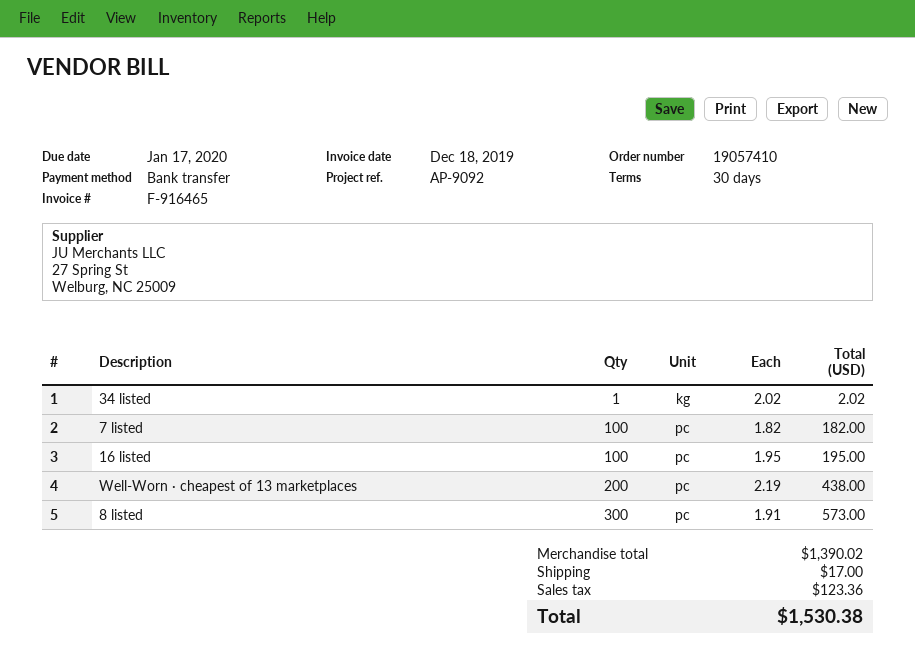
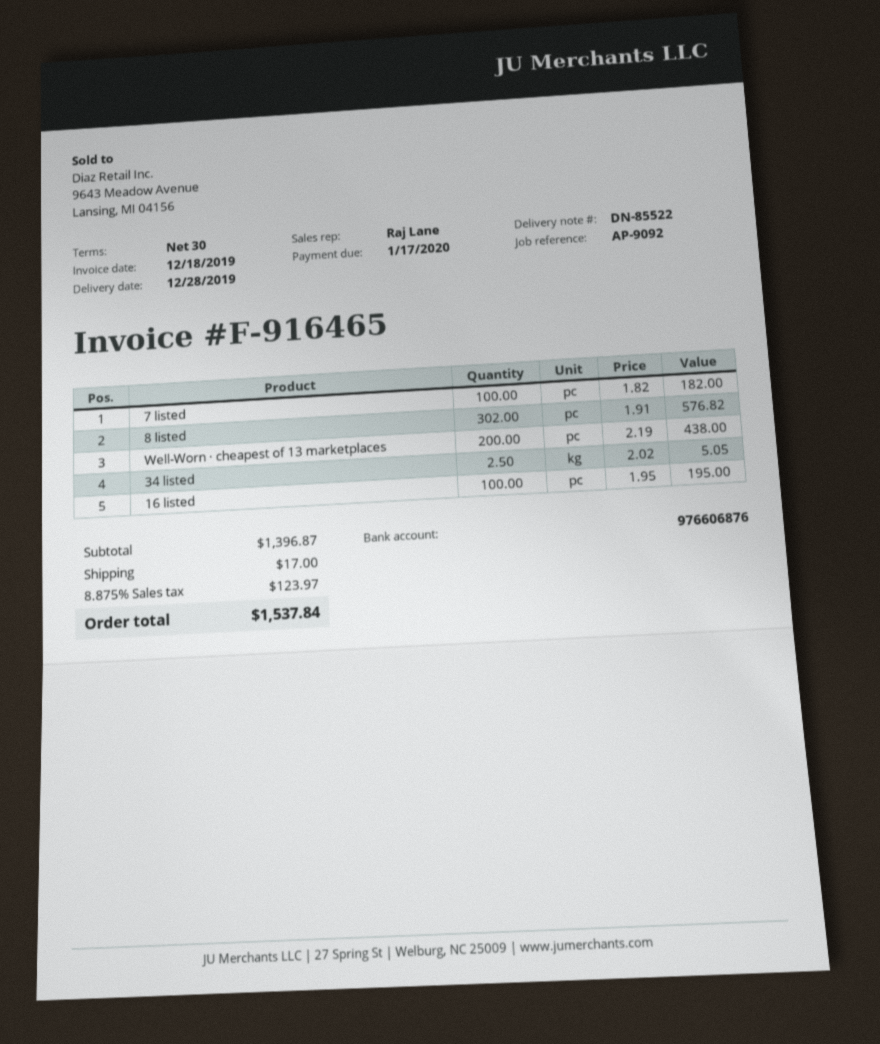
34 listed: 1 x 2.02 = 2.02 -> 2.5 x 2.02 = 5.05
8 listed: 300 x 1.91 = 573.00 -> 302 x 1.91 = 576.82
subtotal: 1390.02 -> 1396.87
tax: 123.36 -> 123.97
total: 1530.38 -> 1537.84

